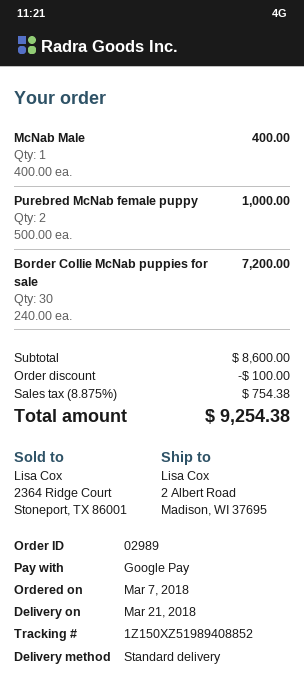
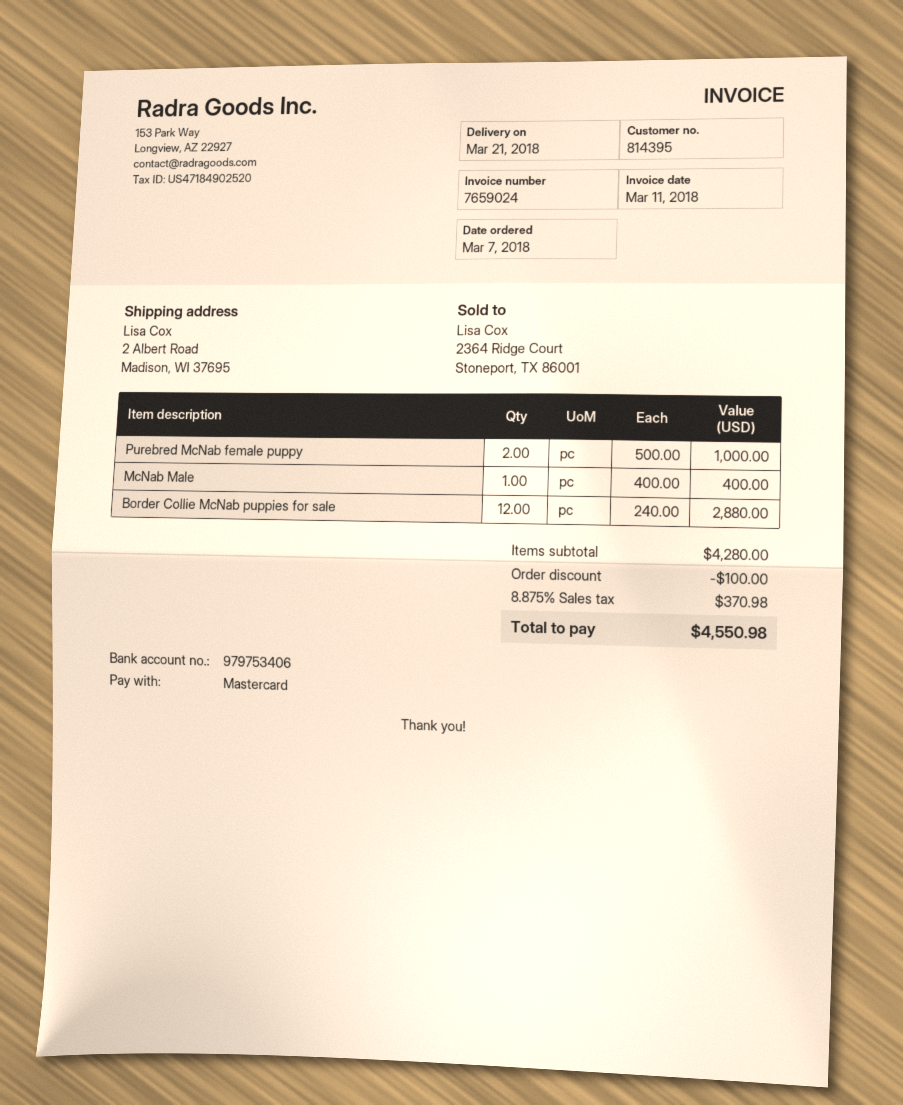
payment method: Google Pay -> Mastercard
Border Collie McNab puppies for sale: 30 x 240.00 = 7200.00 -> 12 x 240.00 = 2880.00
subtotal: 8600.00 -> 4280.00
tax: 8.875% = 754.38 -> 8.875% = 370.98
total: 9254.38 -> 4550.98

